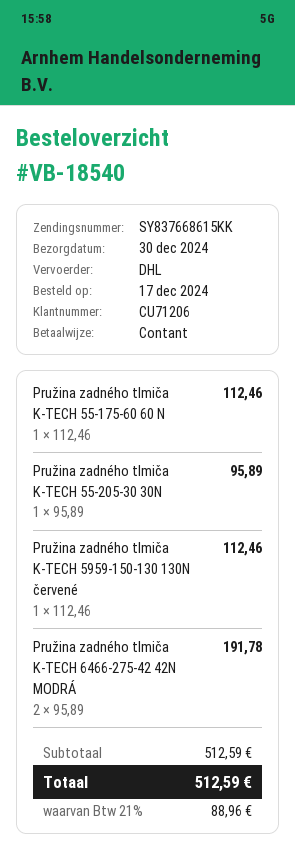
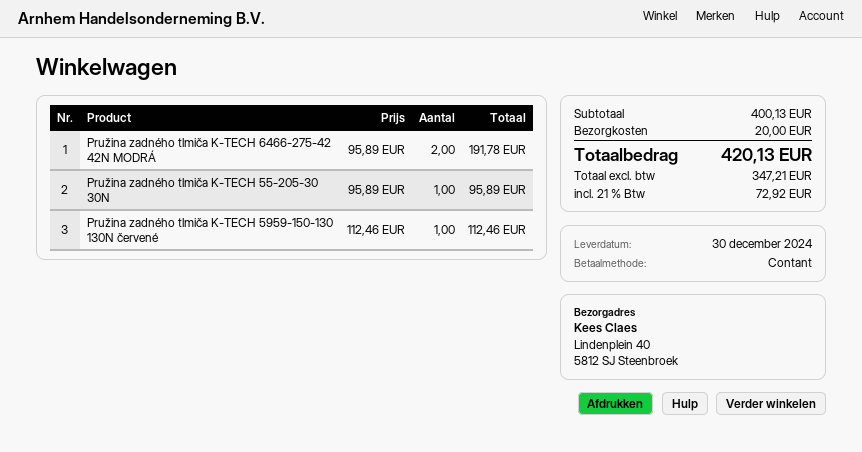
Pružina zadného tlmiča K-TECH 55-175-60 60 N: 1 x 112.46 = 112.46 -> none
subtotal: 512.59 -> 400.13
shipping: none -> 20.00
tax: 21% = 88.96 -> 21% = 72.92
total: 512.59 -> 420.13

